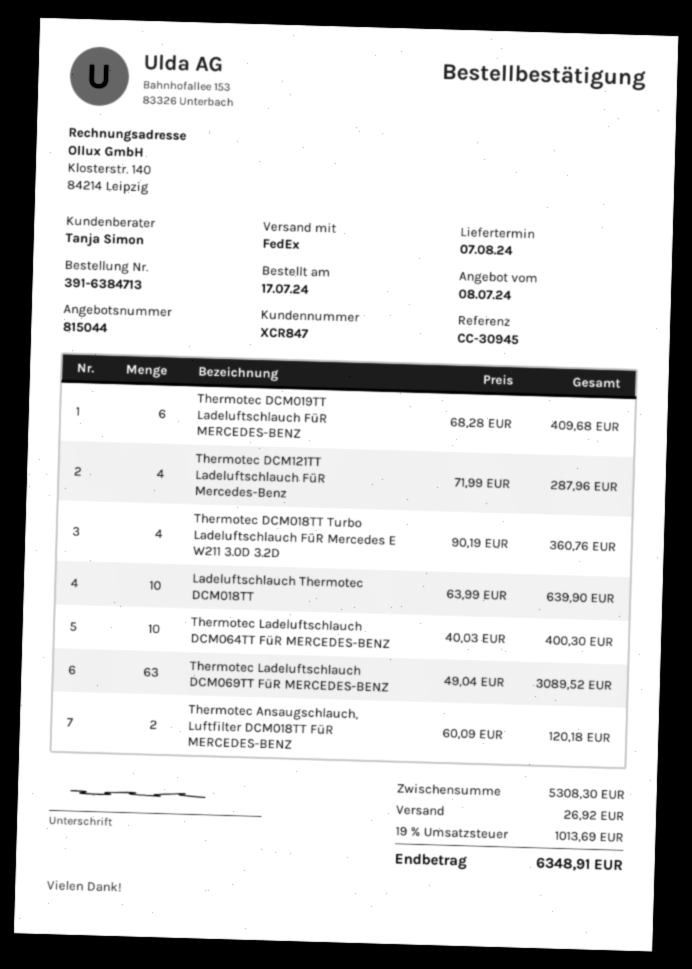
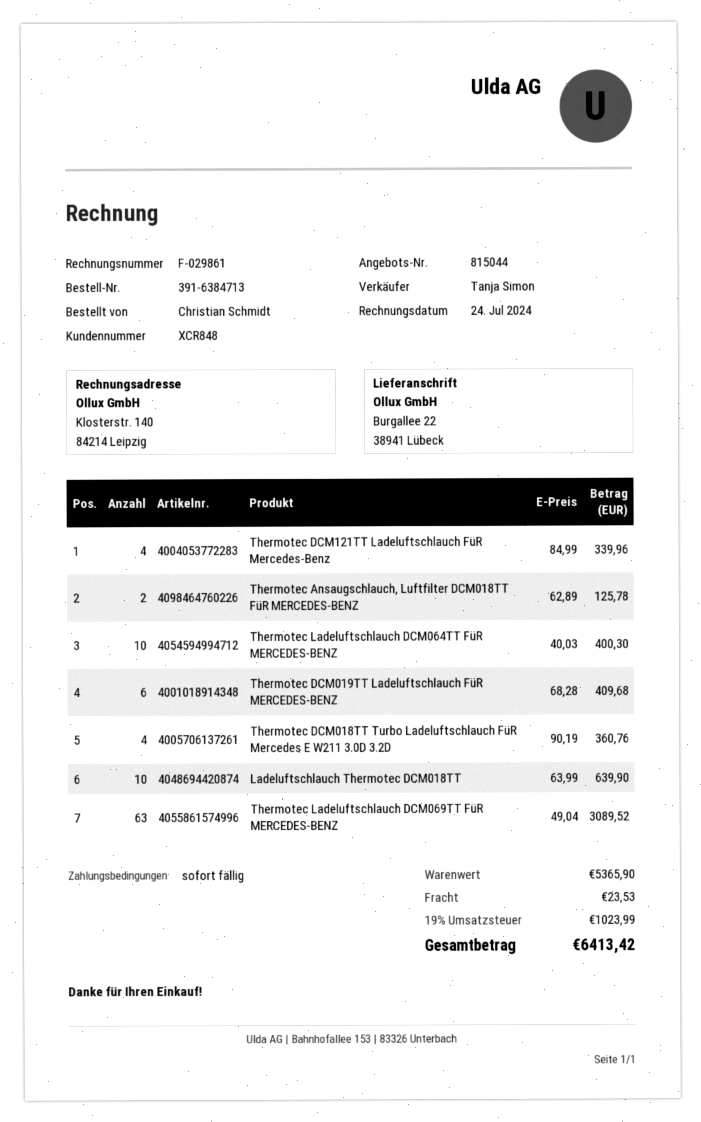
customer number: XCR847 -> XCR848
Thermotec DCM121TT Ladeluftschlauch FüR Mercedes-Benz: 4 x 71.99 = 287.96 -> 4 x 84.99 = 339.96
Thermotec Ansaugschlauch, Luftfilter DCM018TT FüR MERCEDES-BENZ: 2 x 60.09 = 120.18 -> 2 x 62.89 = 125.78
subtotal: 5308.30 -> 5365.90
shipping: 26.92 -> 23.53
tax: 19% = 1013.69 -> 19% = 1023.99
total: 6348.91 -> 6413.42

